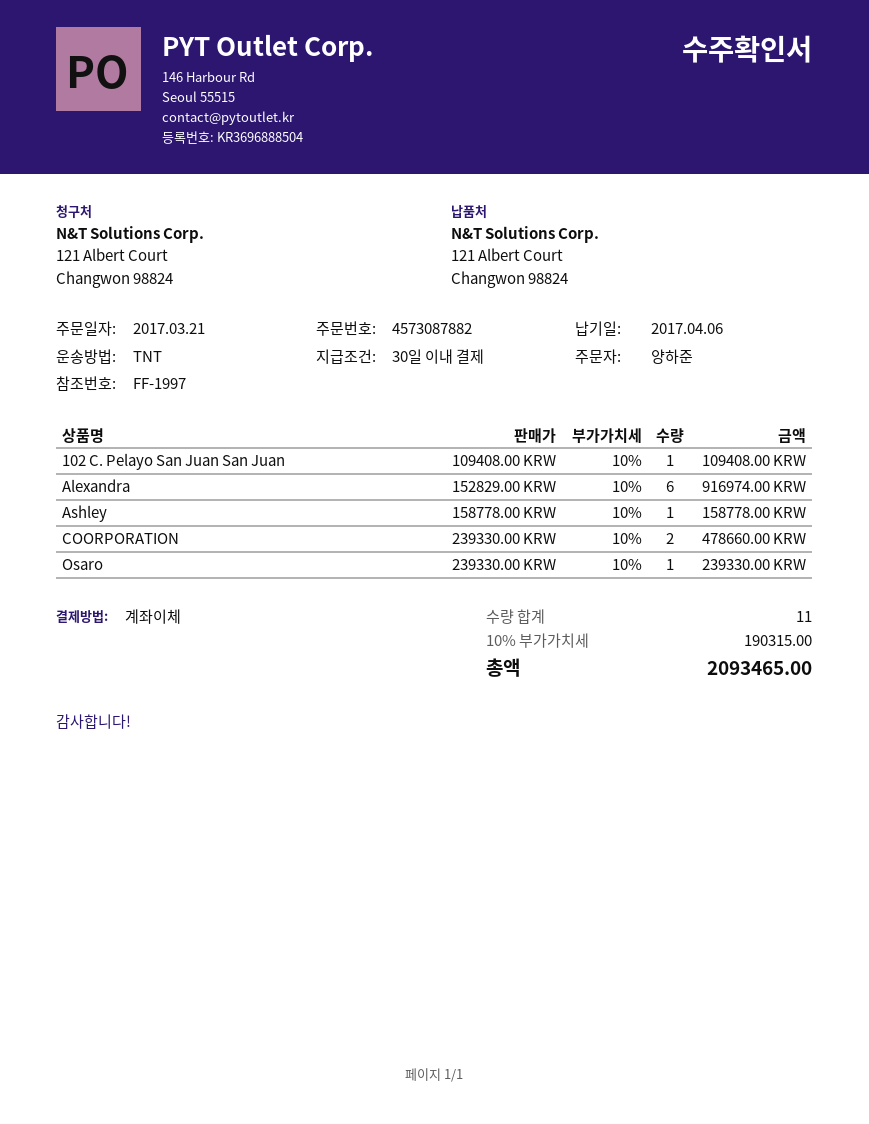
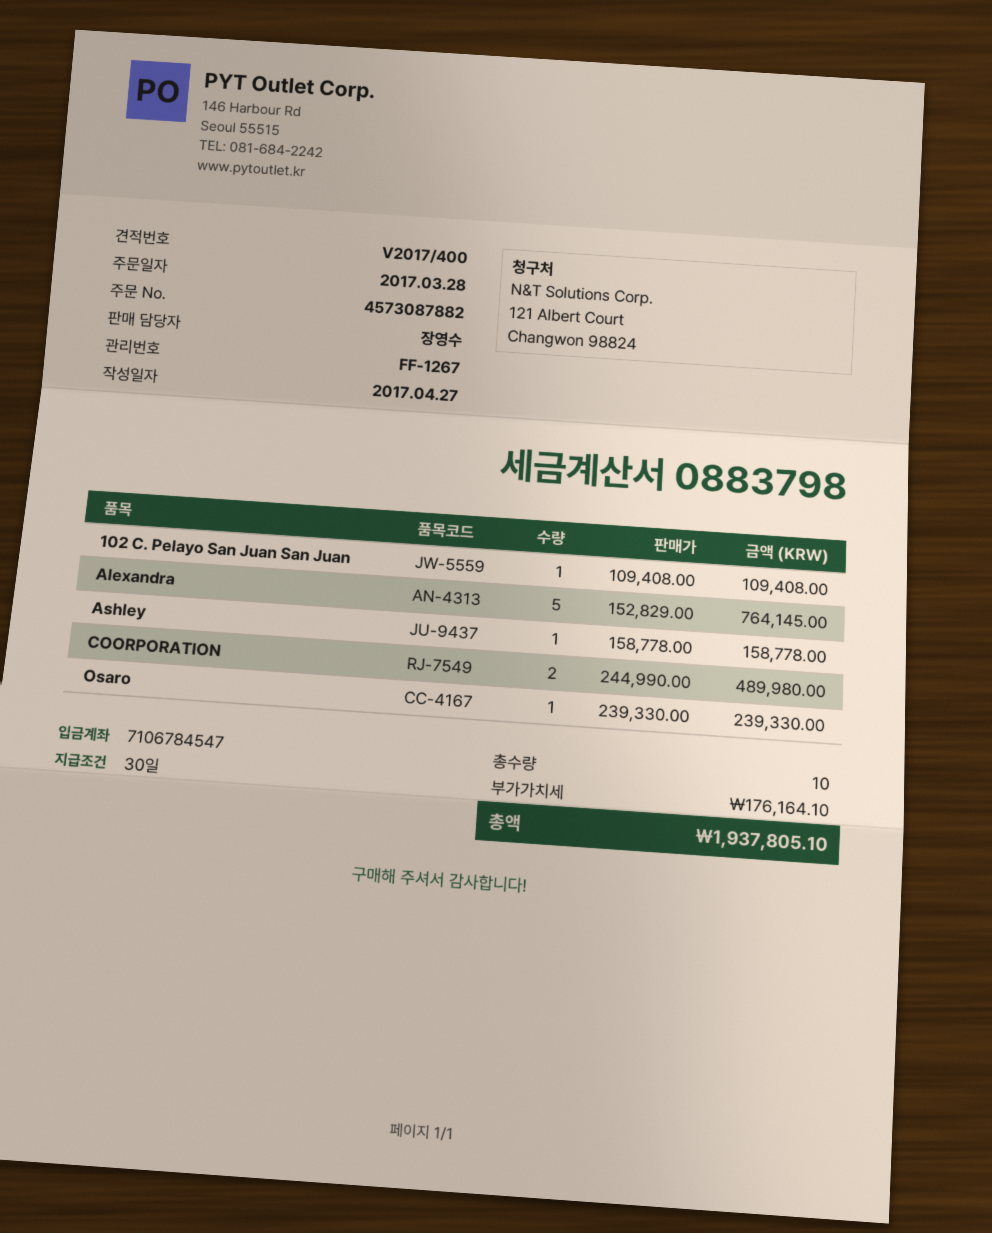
order date: 2017-03-21 -> 2017-03-28
reference: FF-1997 -> FF-1267
Alexandra: 6 x 152829.00 = 916974.00 -> 5 x 152829.00 = 764145.00
COORPORATION: 2 x 239330.00 = 478660.00 -> 2 x 244990.00 = 489980.00
total quantity: 11 -> 10
tax: 190315.00 -> 176164.10
total: 2093465.00 -> 1937805.10

